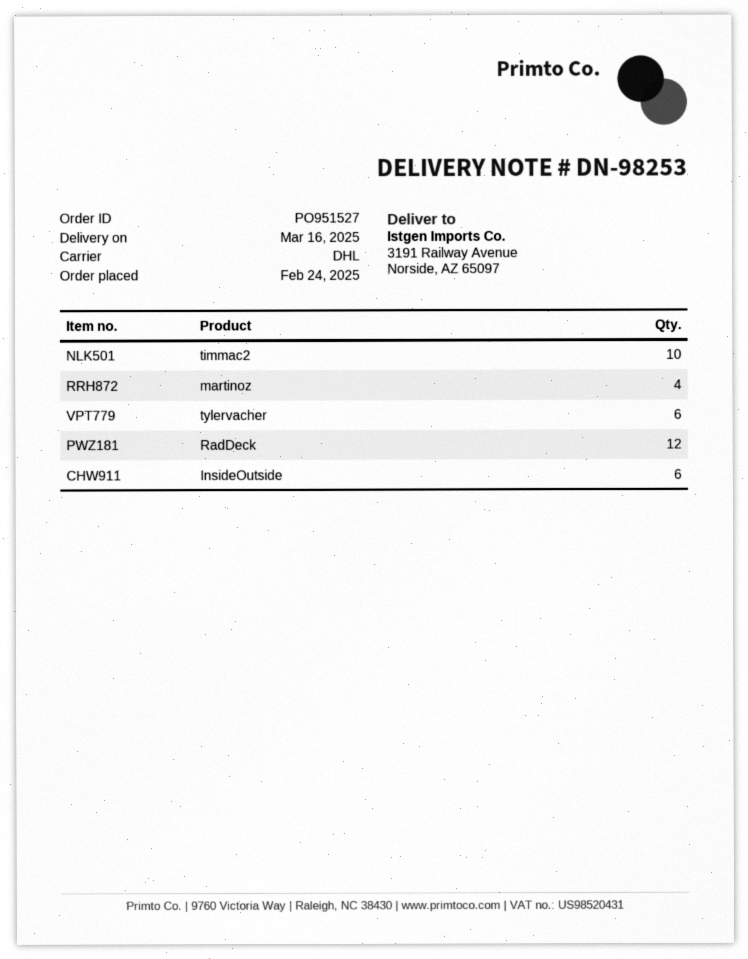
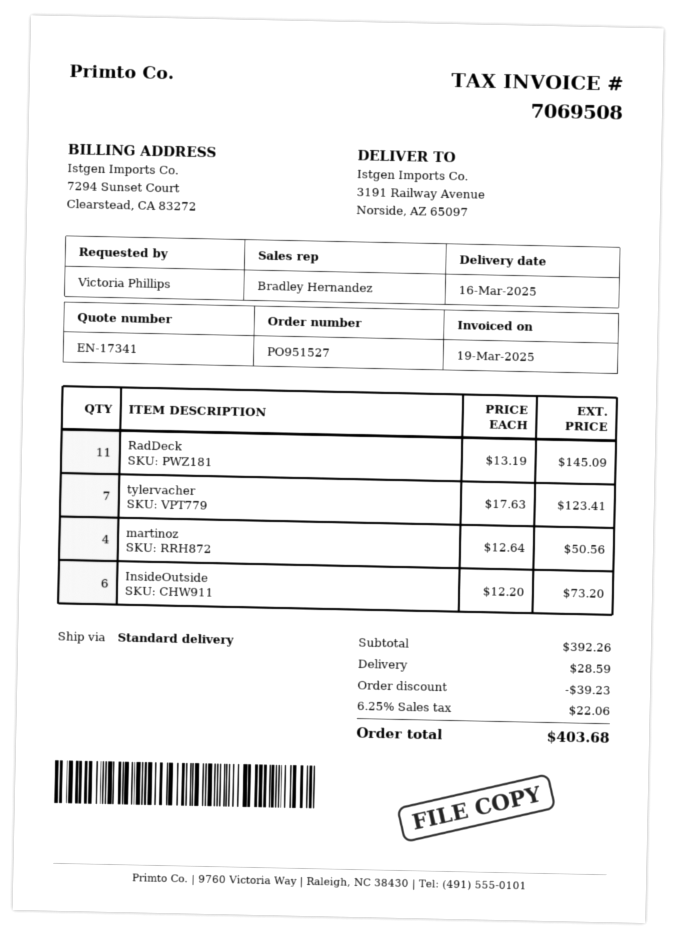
shipping method: DHL -> standard
timmac2: 10 -> none
tylervacher: 6 -> 7
RadDeck: 12 -> 11

